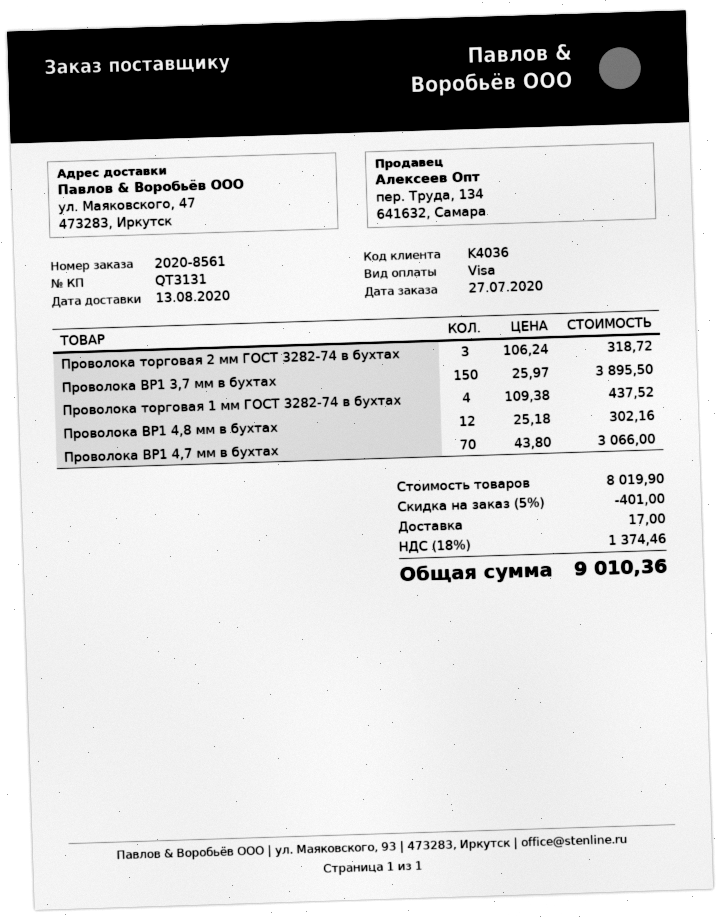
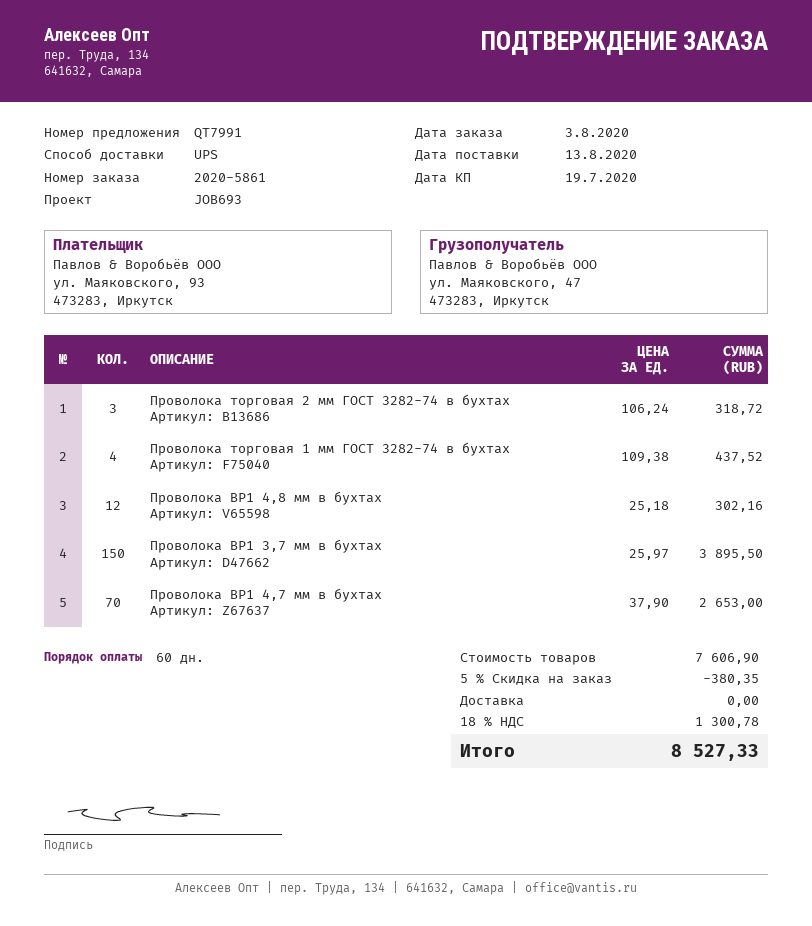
quote number: QT3131 -> QT7991
order number: 2020-8561 -> 2020-5861
order date: 2020-07-27 -> 2020-08-03
Проволока ВР1 4,7 мм в бухтах: 70 x 43.80 = 3066.00 -> 70 x 37.90 = 2653.00
subtotal: 8019.90 -> 7606.90
discount: 5% = 401.00 -> 5% = 380.35
shipping: 17.00 -> 0.00
tax: 18% = 1374.46 -> 18% = 1300.78
total: 9010.36 -> 8527.33

